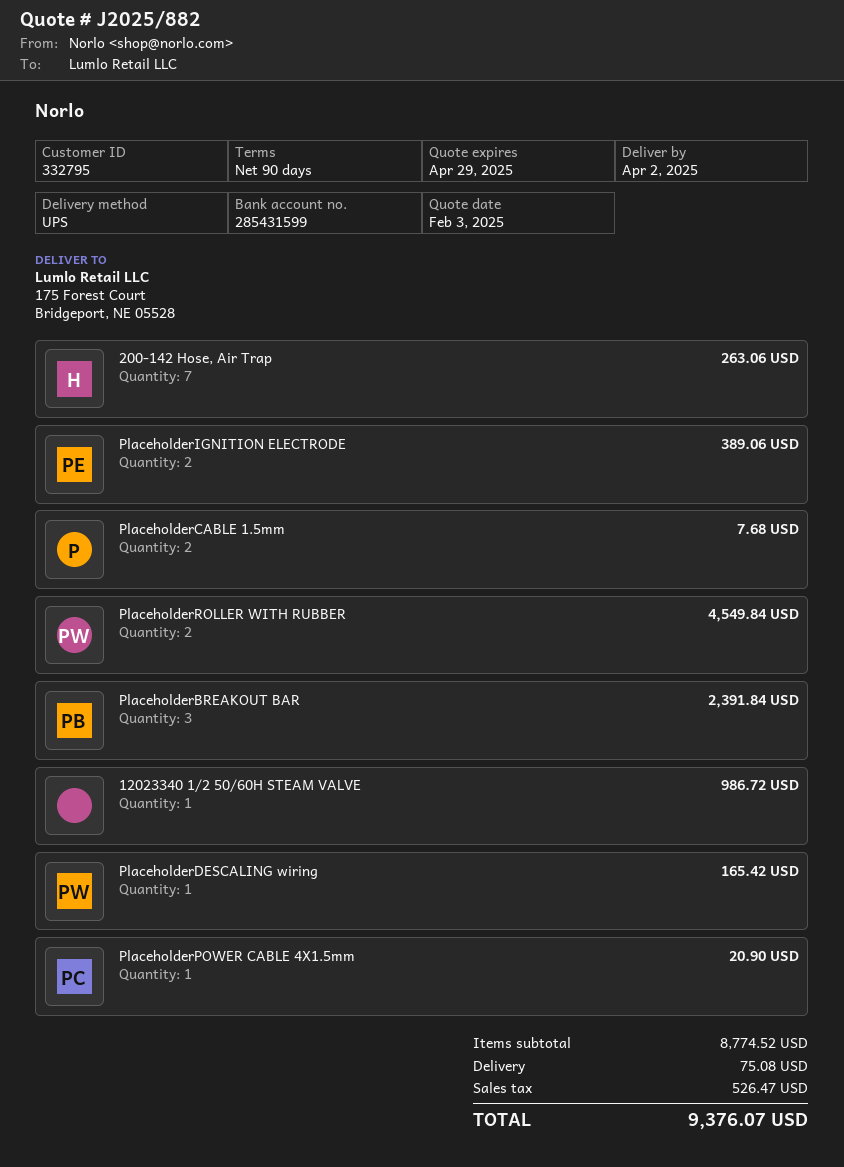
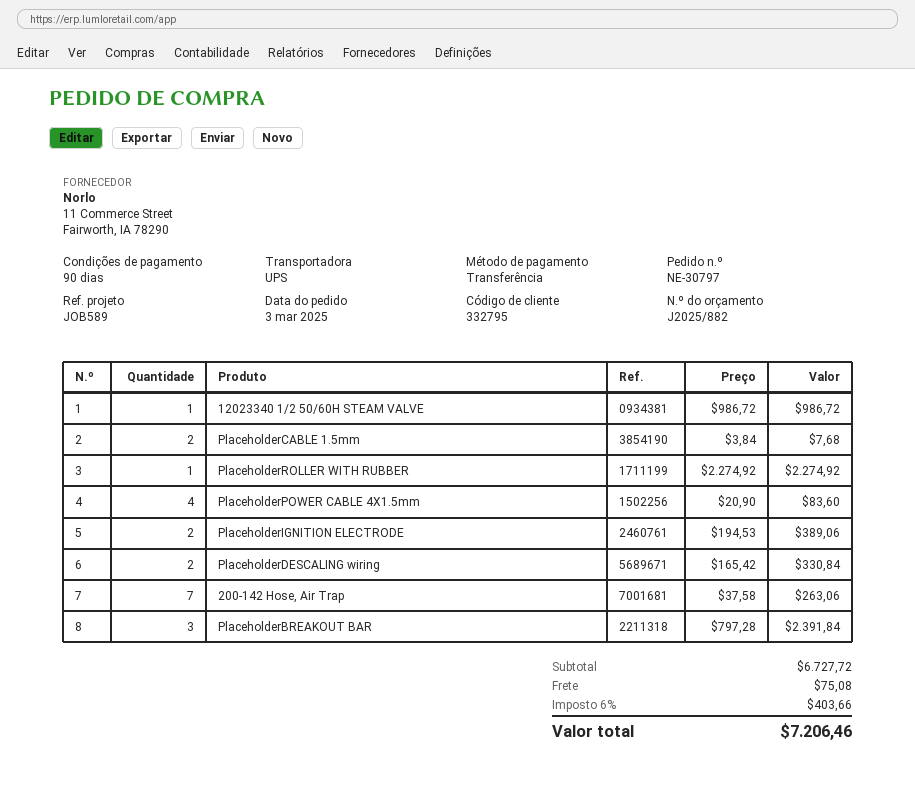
PlaceholderROLLER WITH RUBBER: 2 for 4549.84 -> 1 for 2274.92
PlaceholderDESCALING wiring: 1 for 165.42 -> 2 for 330.84
PlaceholderPOWER CABLE 4X1.5mm: 1 for 20.90 -> 4 for 83.60
subtotal: 8774.52 -> 6727.72
tax: 526.47 -> 403.66
total: 9376.07 -> 7206.46

